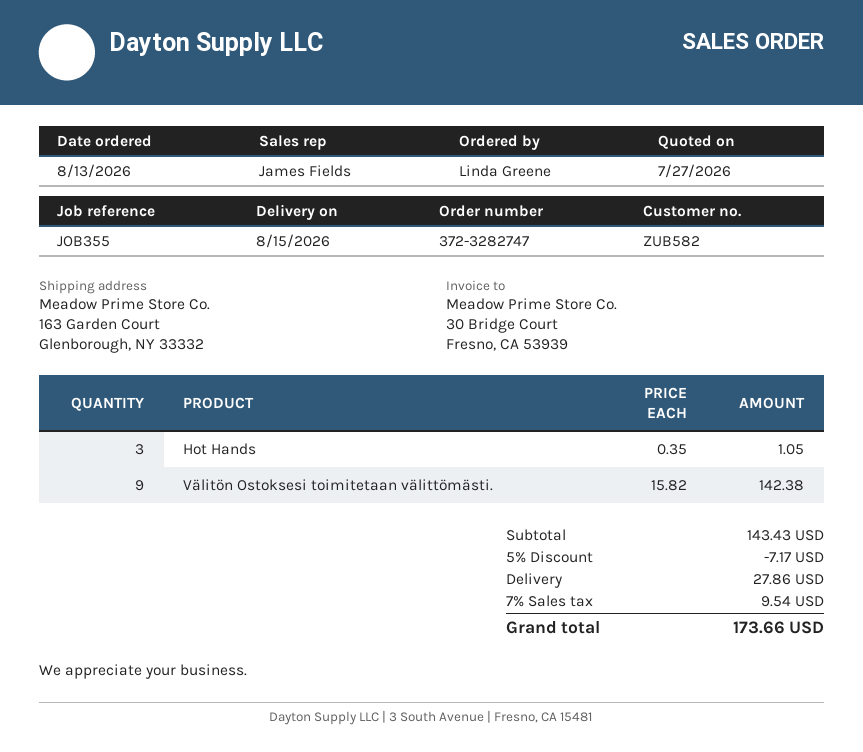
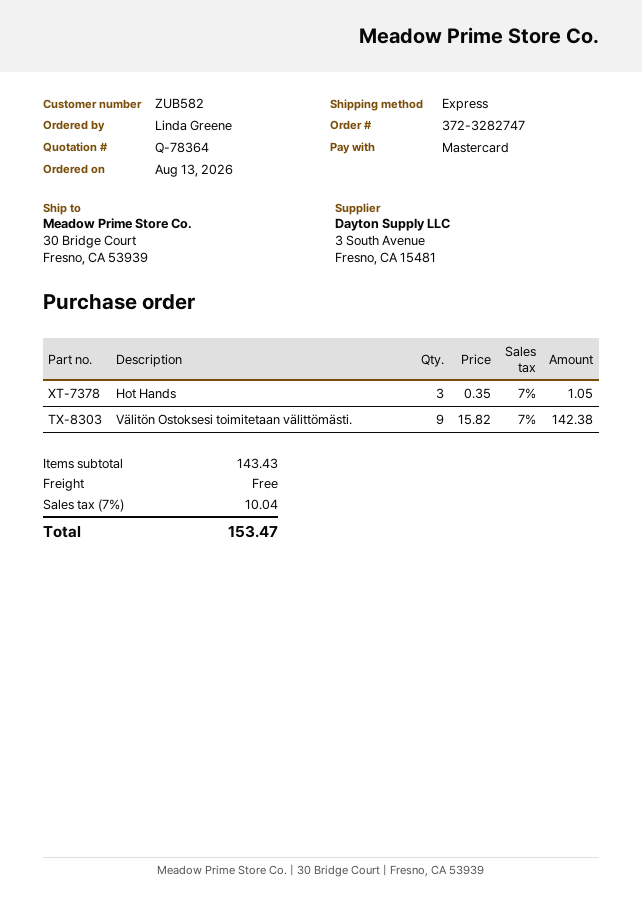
ship to: 163 Garden Court, Glenborough, NY 33332 -> 30 Bridge Court, Fresno, CA 53939
discount: 5% = 7.17 -> none
shipping: 27.86 -> 0.00
tax: 7% = 9.54 -> 7% = 10.04
total: 173.66 -> 153.47

